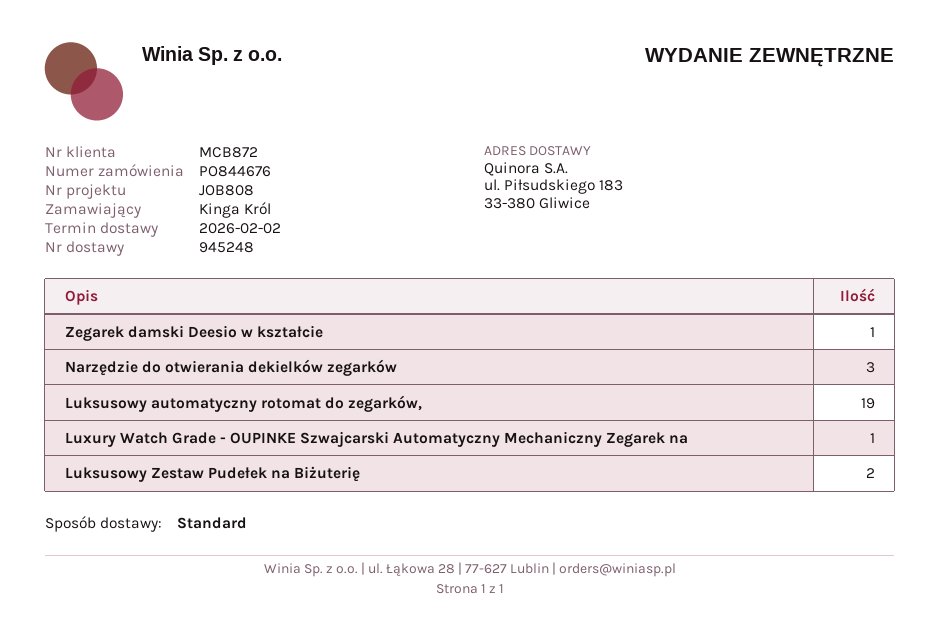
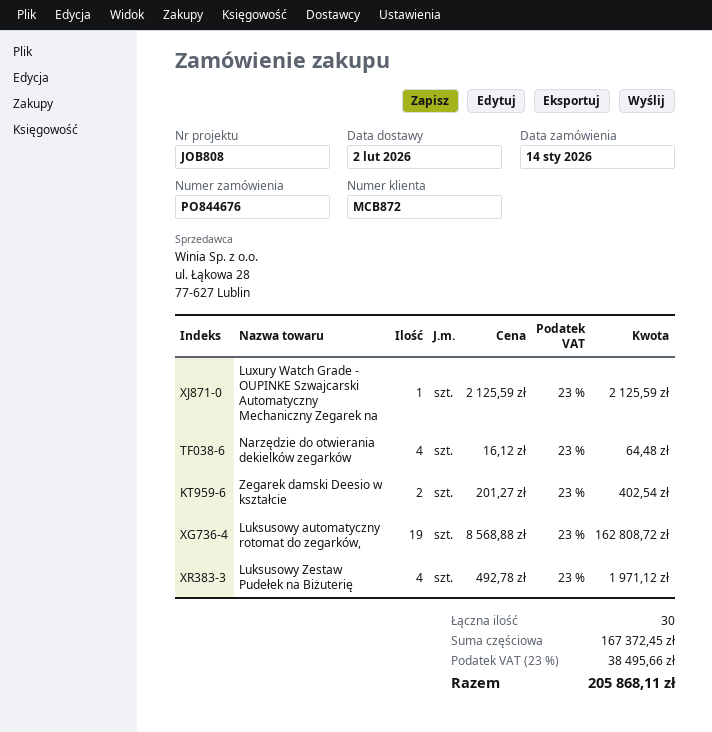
Zegarek damski Deesio w kształcie: 1 -> 2
Narzędzie do otwierania dekielków zegarków: 3 -> 4
Luksusowy Zestaw Pudełek na Biżuterię: 2 -> 4

